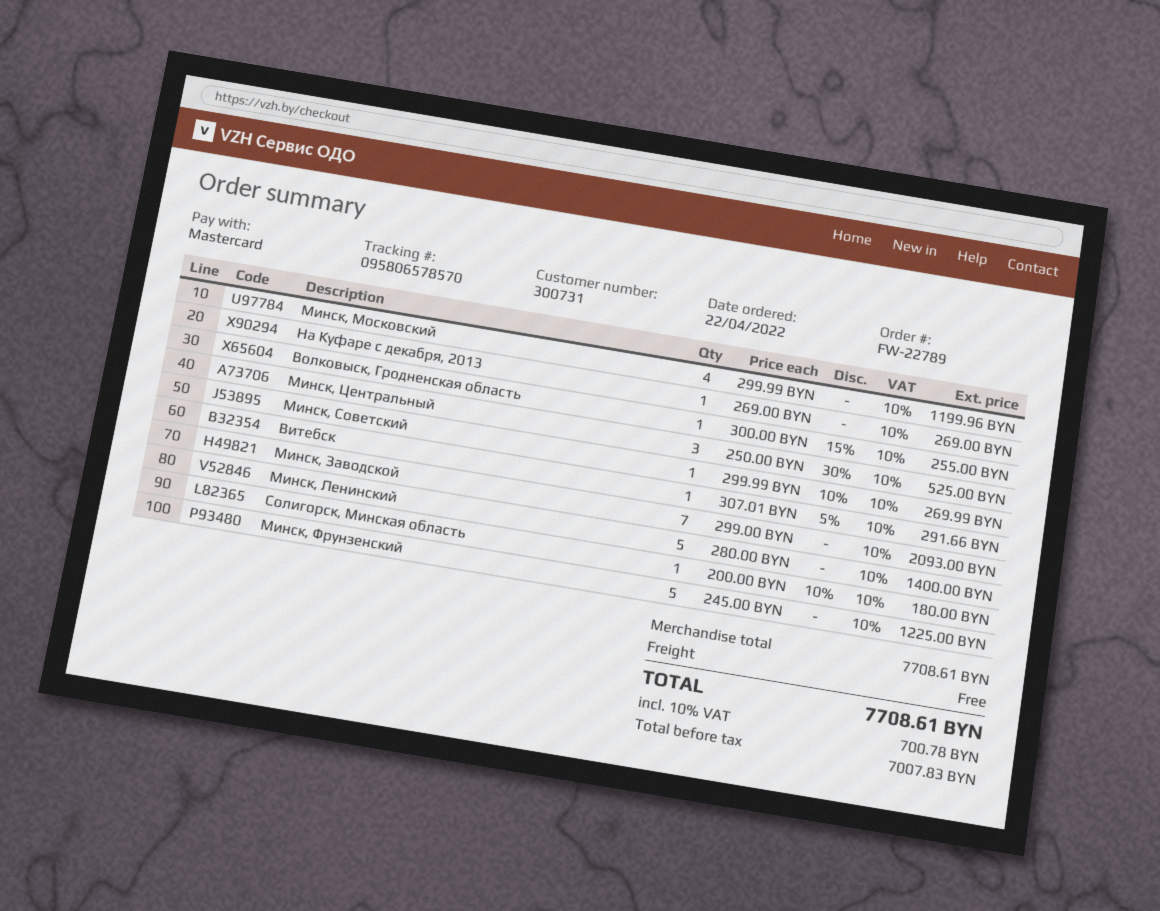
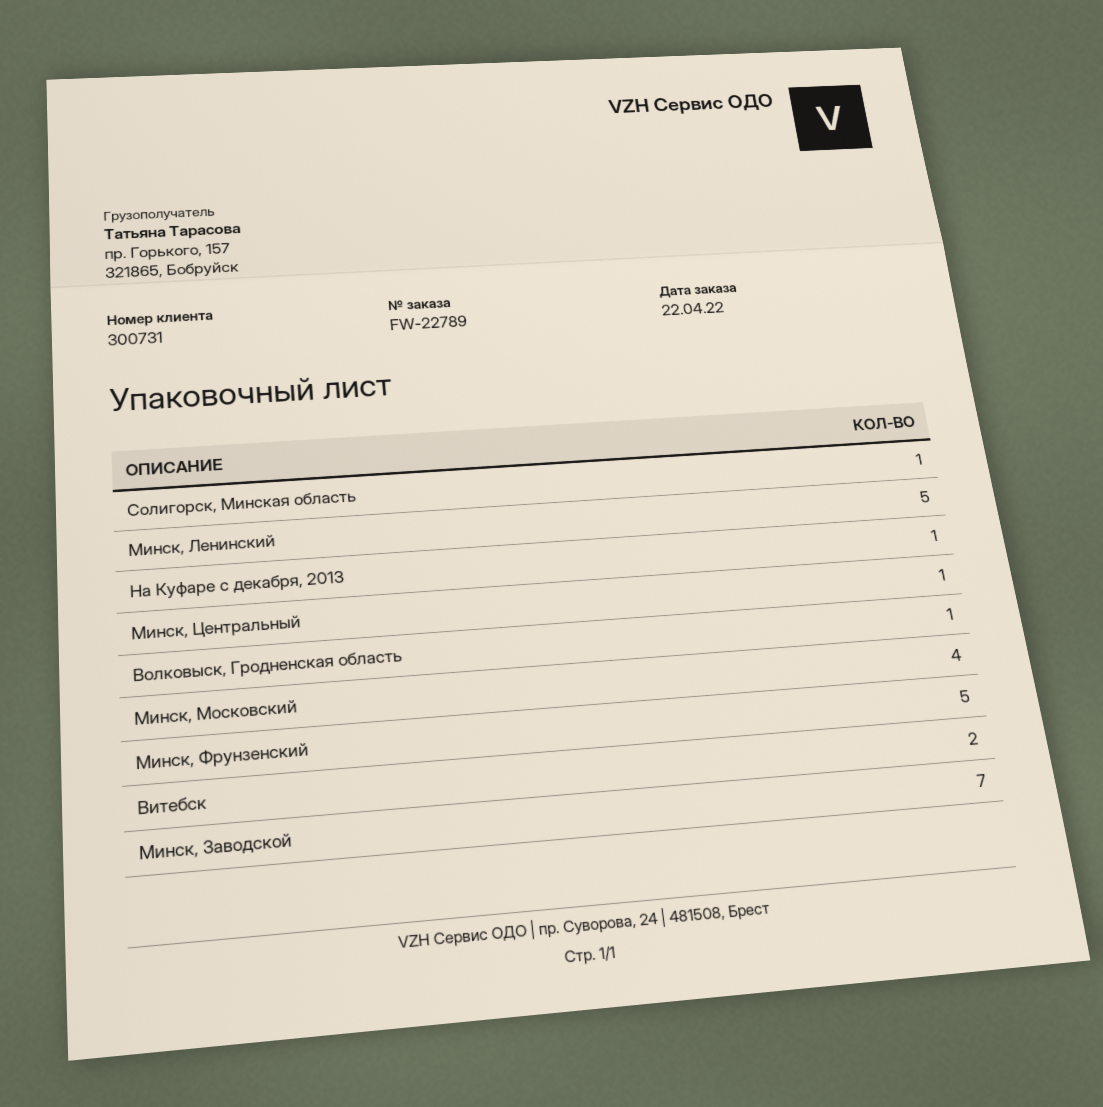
Минск, Центральный: 3 -> 1
Минск, Советский: 1 -> none
Витебск: 1 -> 2

